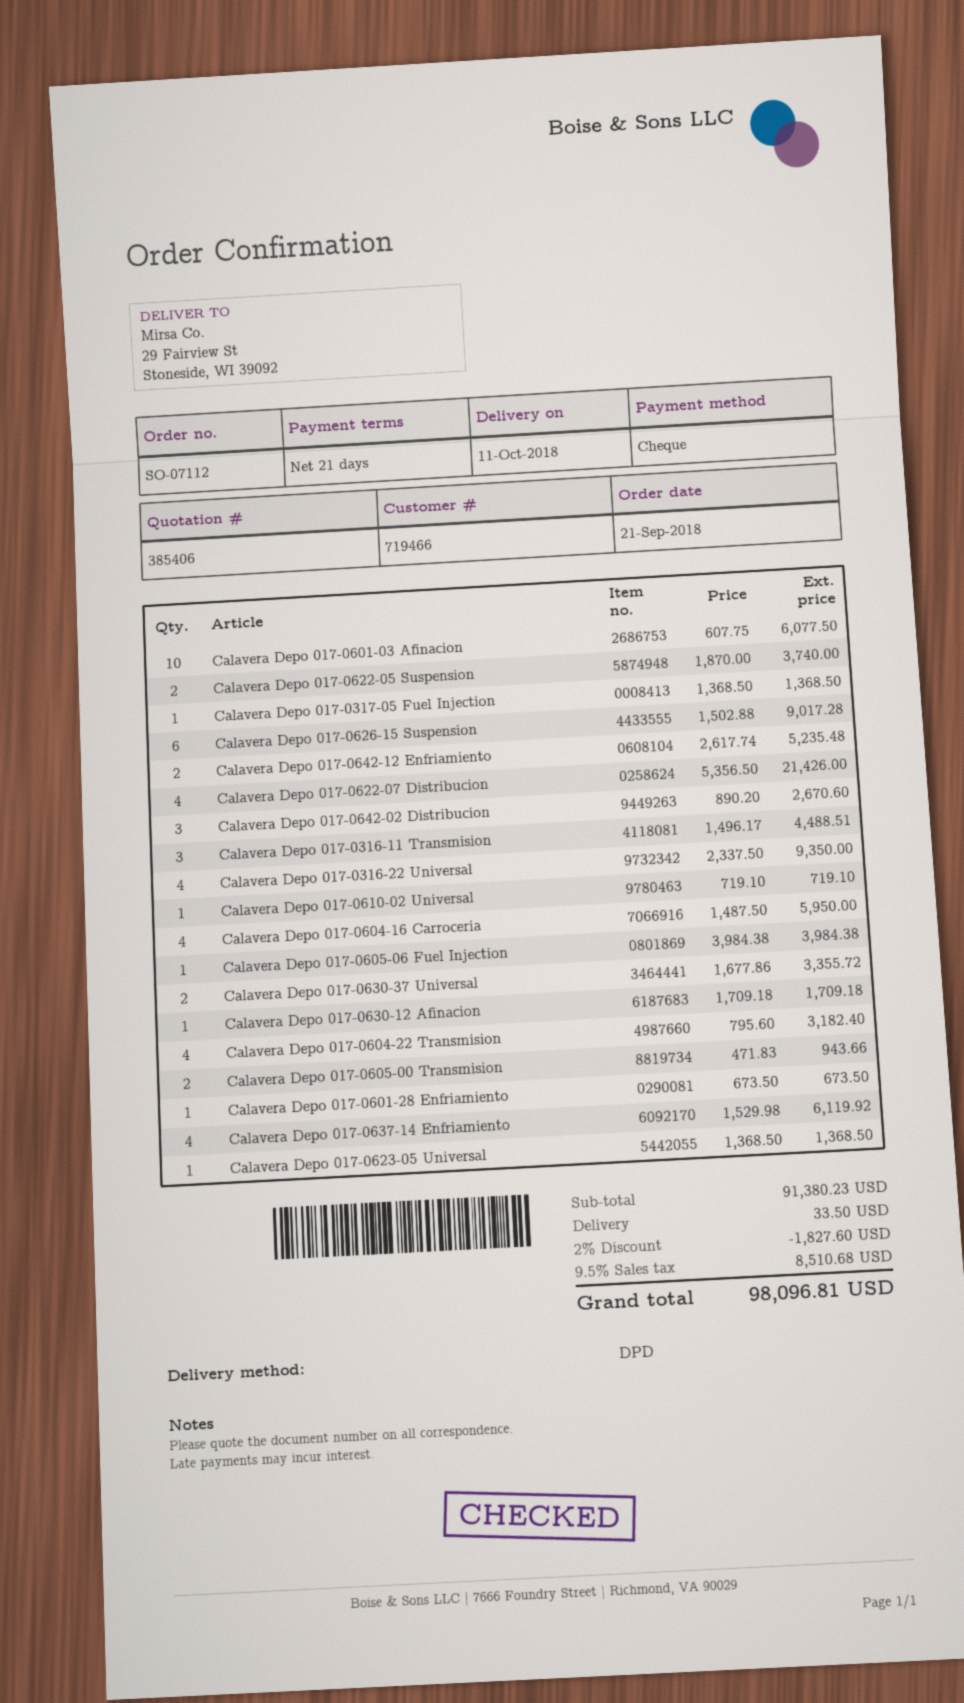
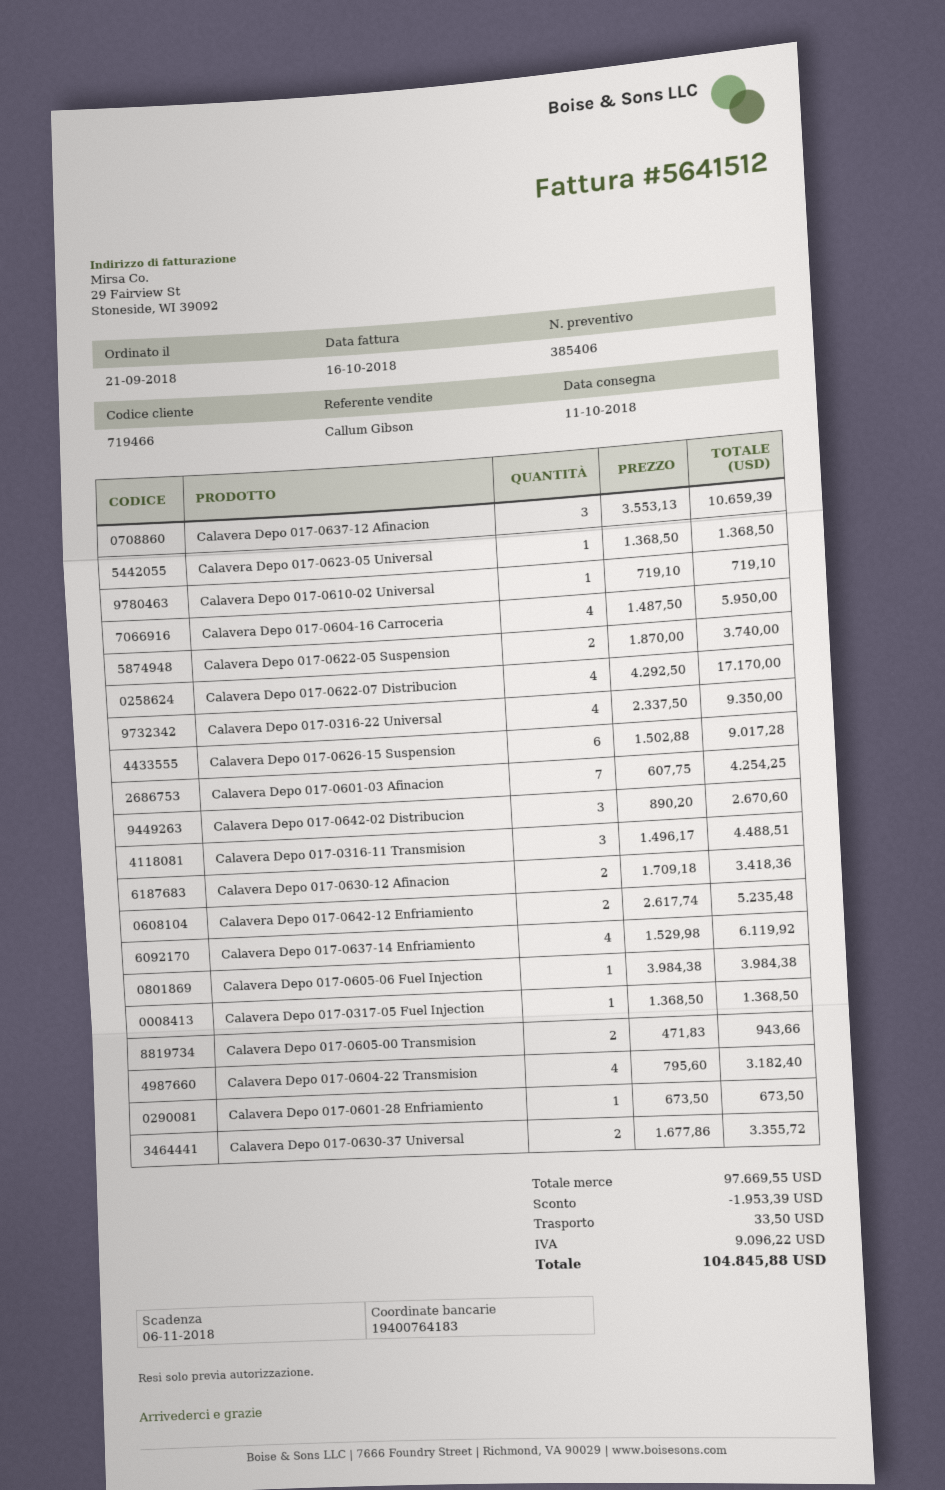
Calavera Depo 017-0601-03 Afinacion: 10 x 607.75 = 6077.50 -> 7 x 607.75 = 4254.25
Calavera Depo 017-0622-07 Distribucion: 4 x 5356.50 = 21426.00 -> 4 x 4292.50 = 17170.00
Calavera Depo 017-0630-12 Afinacion: 1 x 1709.18 = 1709.18 -> 2 x 1709.18 = 3418.36
Calavera Depo 017-0637-12 Afinacion: none -> 3 x 3553.13 = 10659.39
subtotal: 91380.23 -> 97669.55
discount: 1827.60 -> 1953.39
tax: 8510.68 -> 9096.22
total: 98096.81 -> 104845.88

